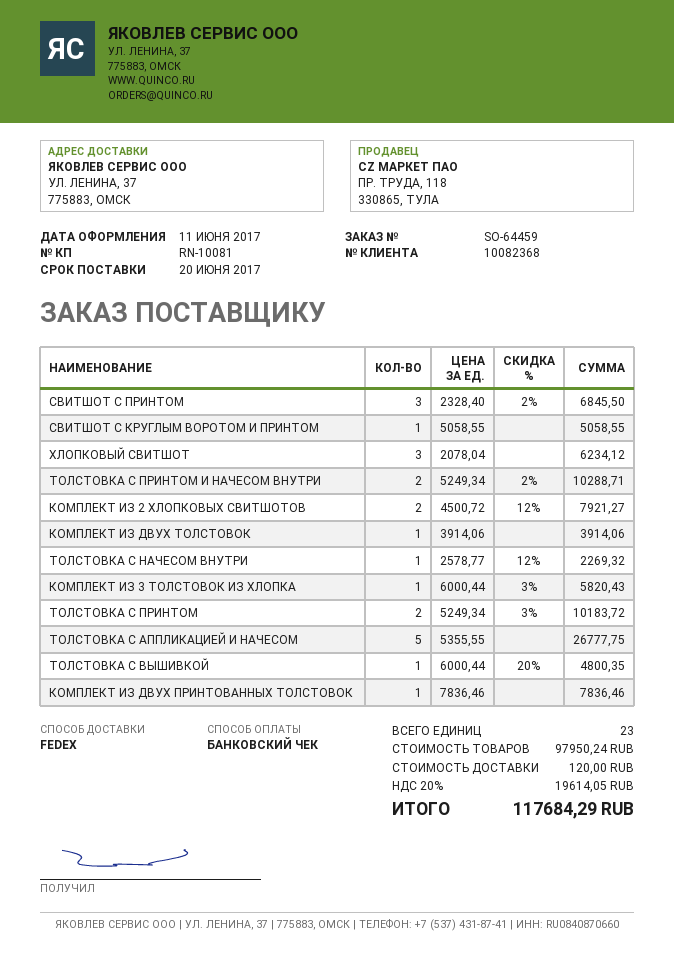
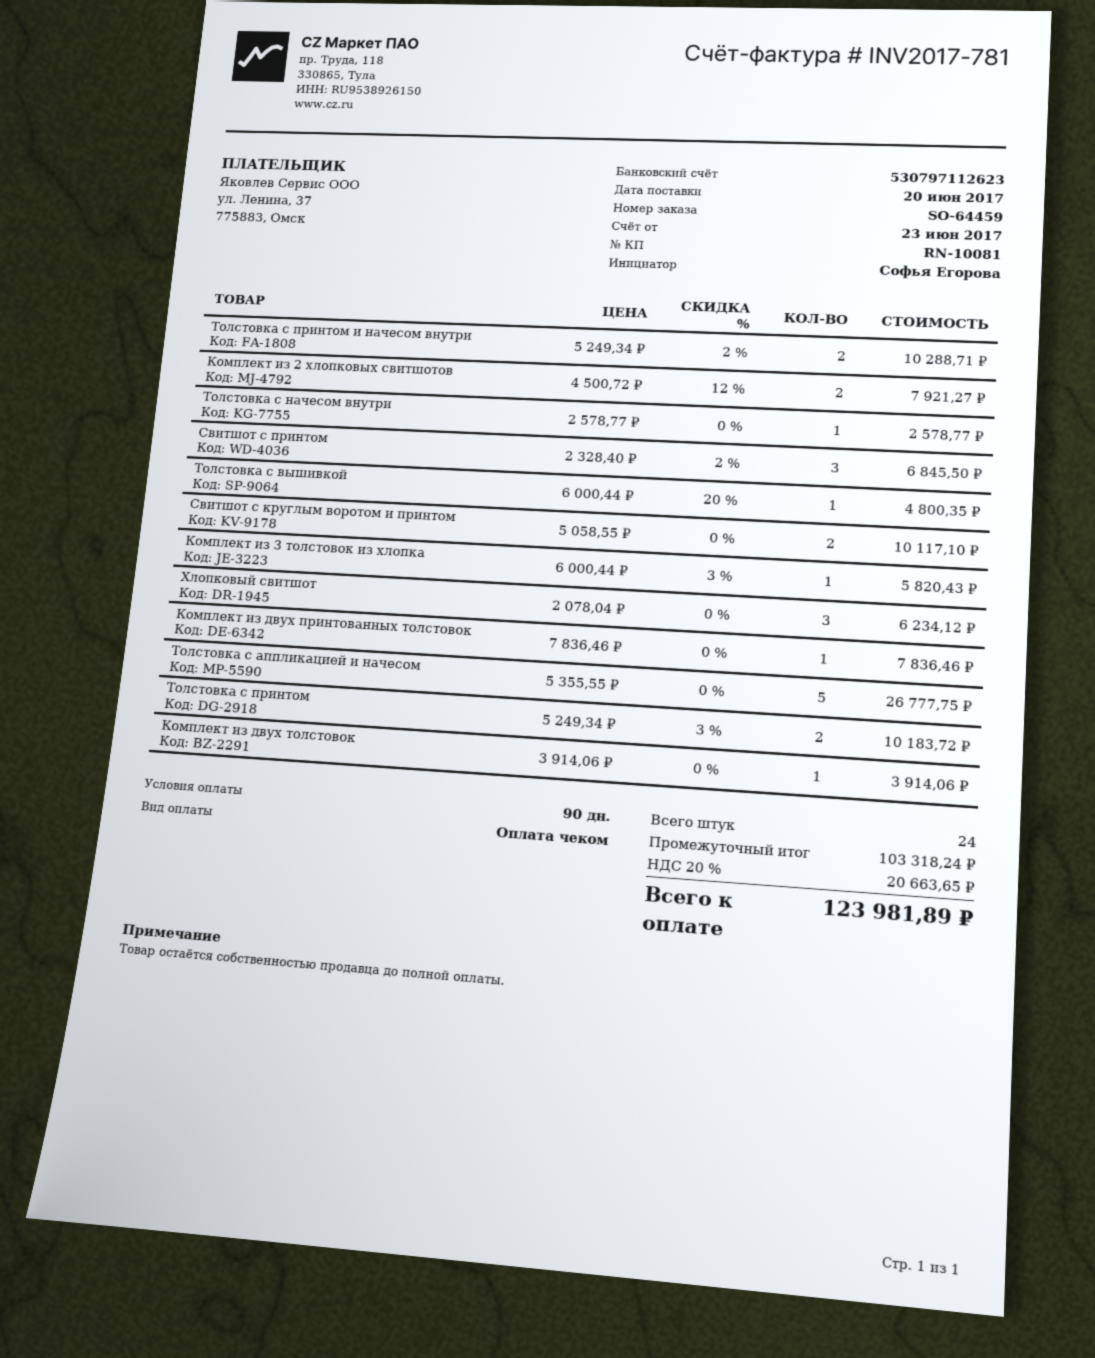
СВИТШОТ С КРУГЛЫМ ВОРОТОМ И ПРИНТОМ: 1 x 5058.55 = 5058.55 -> 2 x 5058.55 = 10117.10
ТОЛСТОВКА С НАЧЕСОМ ВНУТРИ: 1 x 2578.77 - 12% = 2269.32 -> 1 x 2578.77 = 2578.77
total quantity: 23 -> 24
subtotal: 97950.24 -> 103318.24
shipping: 120.00 -> none
tax: 20% = 19614.05 -> 20% = 20663.65
total: 117684.29 -> 123981.89

